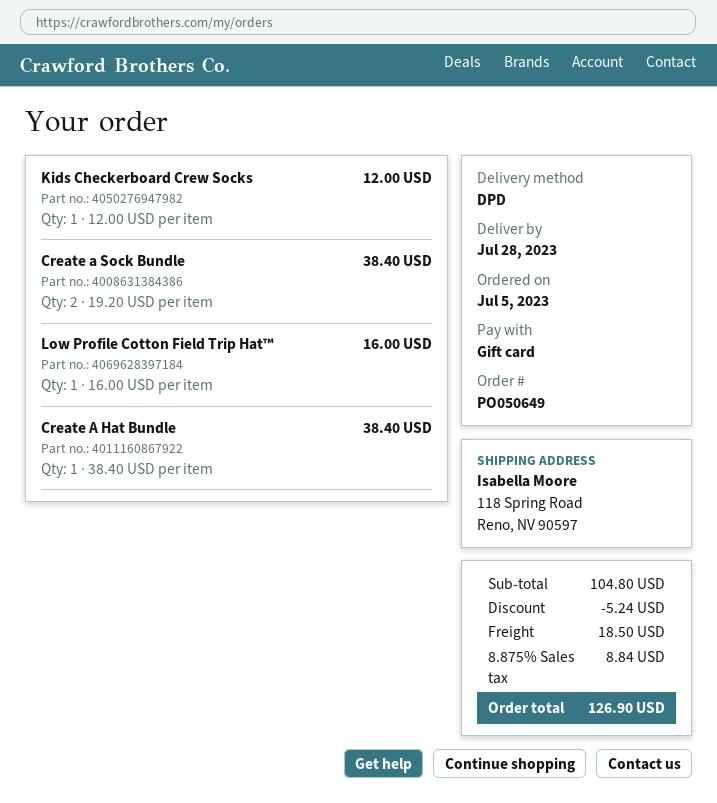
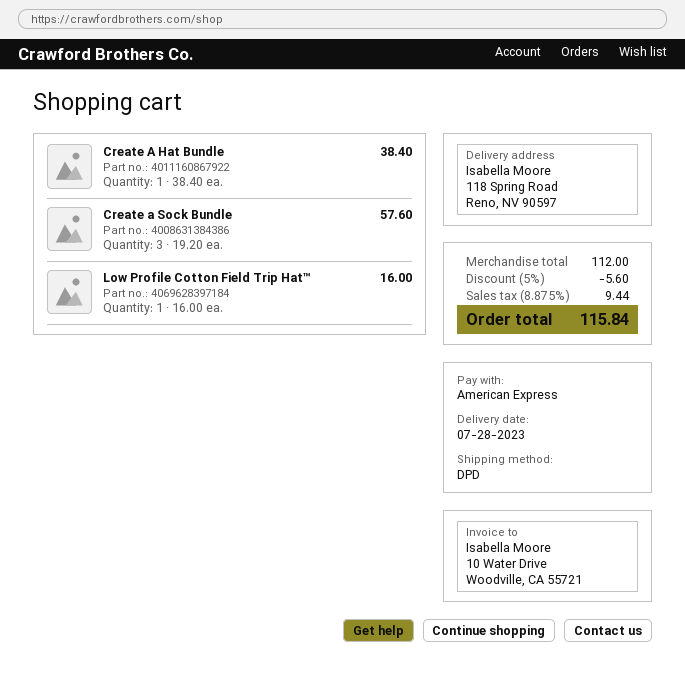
payment method: gift card -> American Express
Kids Checkerboard Crew Socks: 1 x 12.00 = 12.00 -> none
Create a Sock Bundle: 2 x 19.20 = 38.40 -> 3 x 19.20 = 57.60
subtotal: 104.80 -> 112.00
discount: 5.24 -> 5.60
shipping: 18.50 -> none
tax: 8.875% = 8.84 -> 8.875% = 9.44
total: 126.90 -> 115.84

